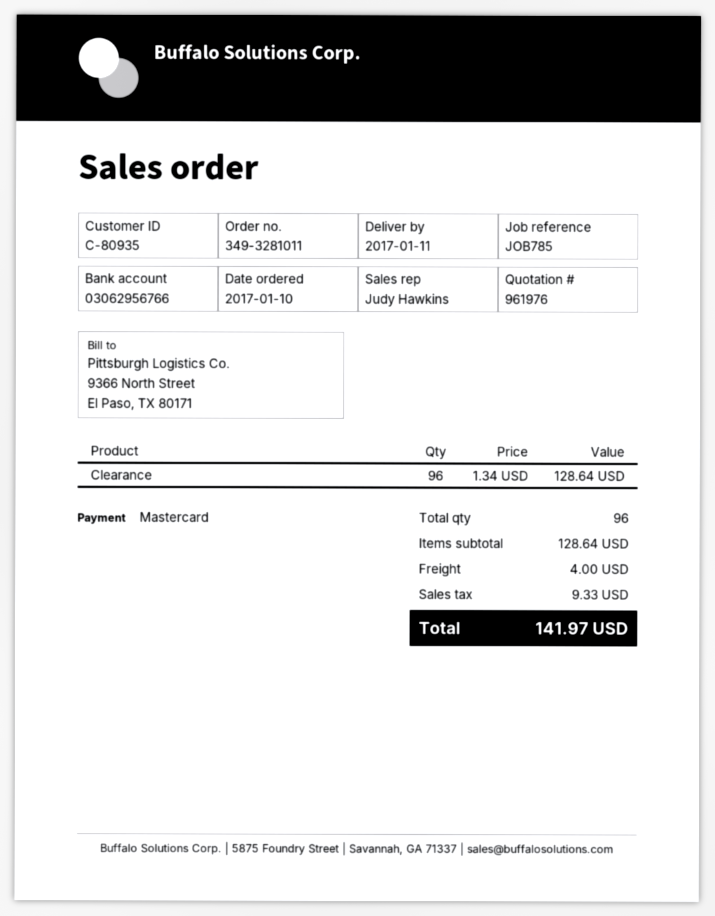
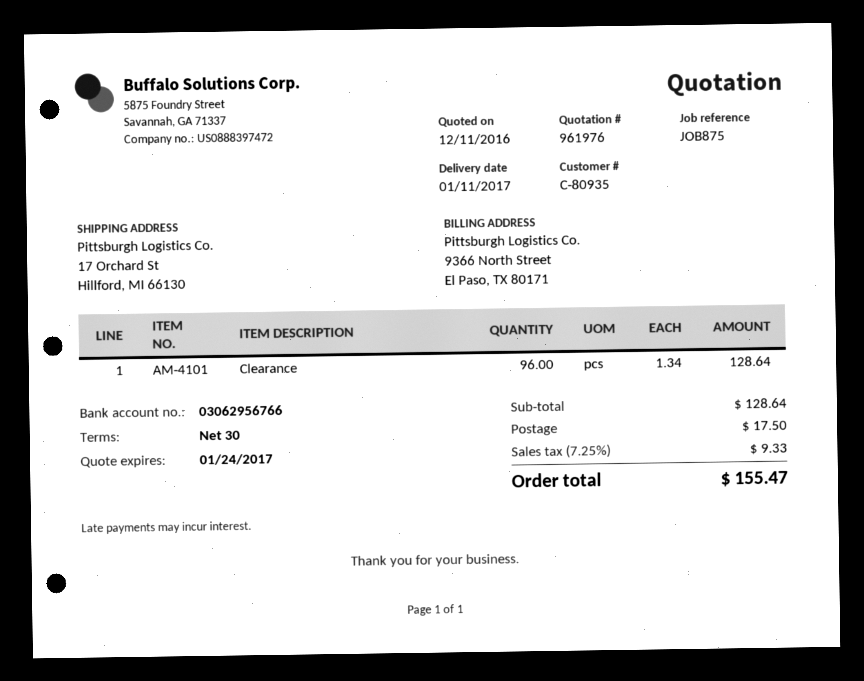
reference: JOB785 -> JOB875
shipping: 4.00 -> 17.50
total: 141.97 -> 155.47

